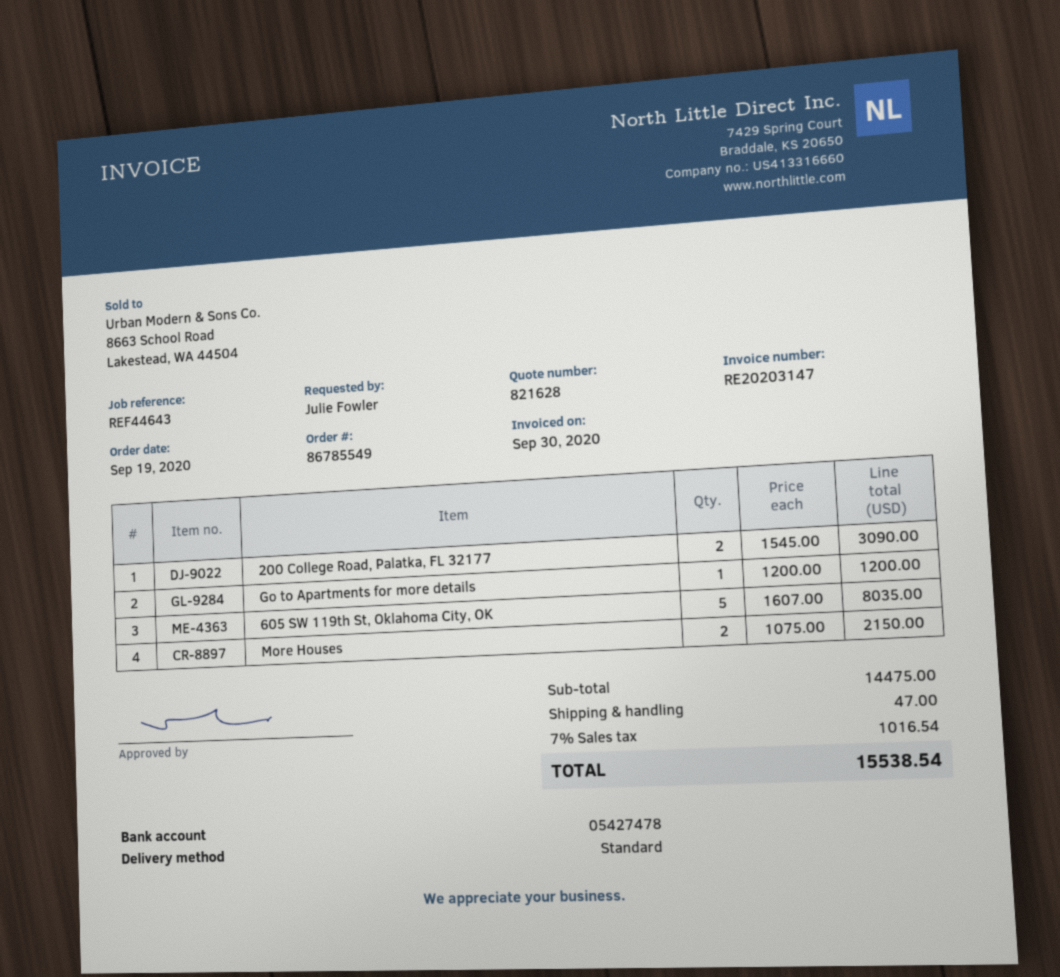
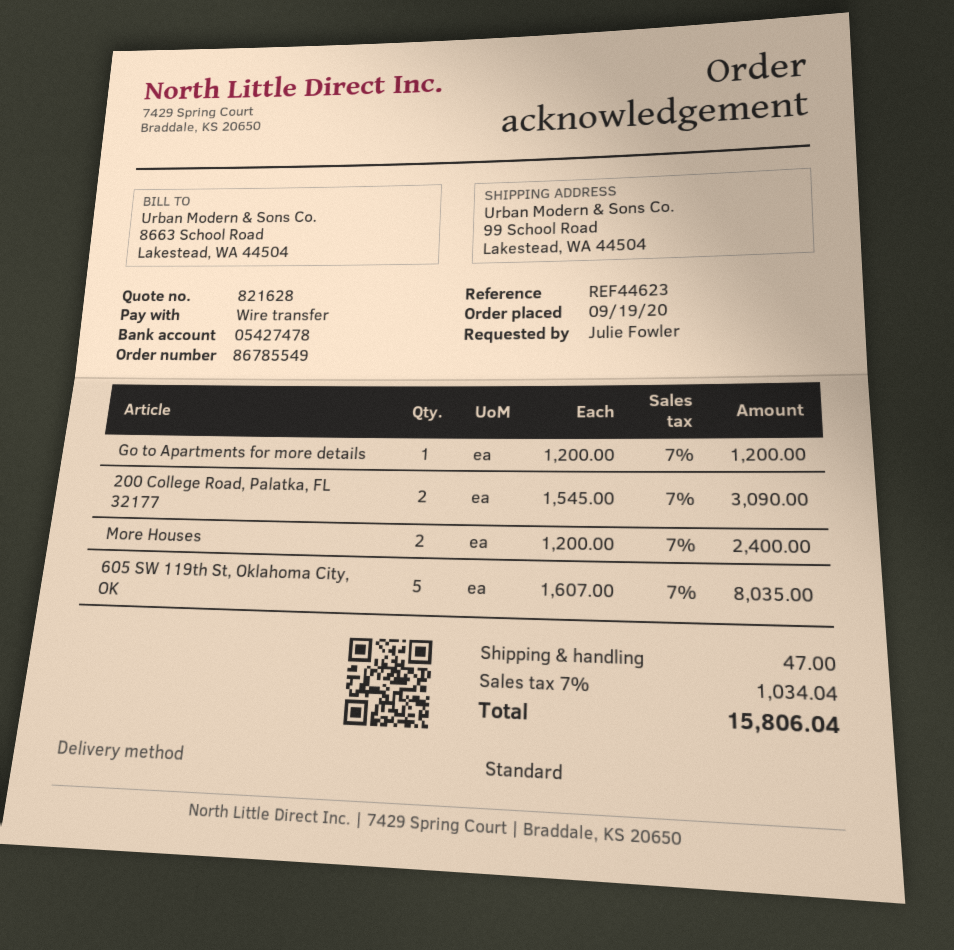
reference: REF44643 -> REF44623
More Houses: 2 x 1075.00 = 2150.00 -> 2 x 1200.00 = 2400.00
tax: 7% = 1016.54 -> 7% = 1034.04
total: 15538.54 -> 15806.04

